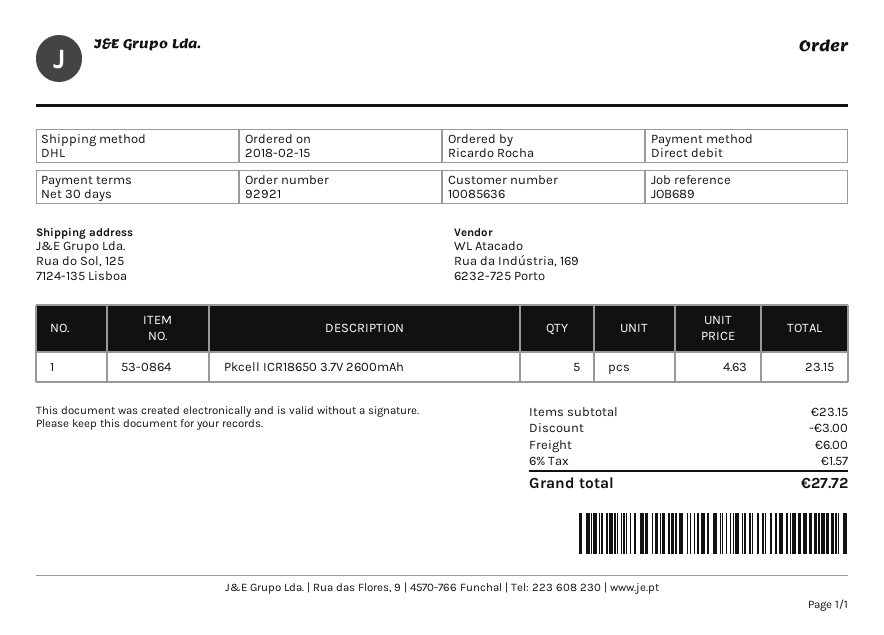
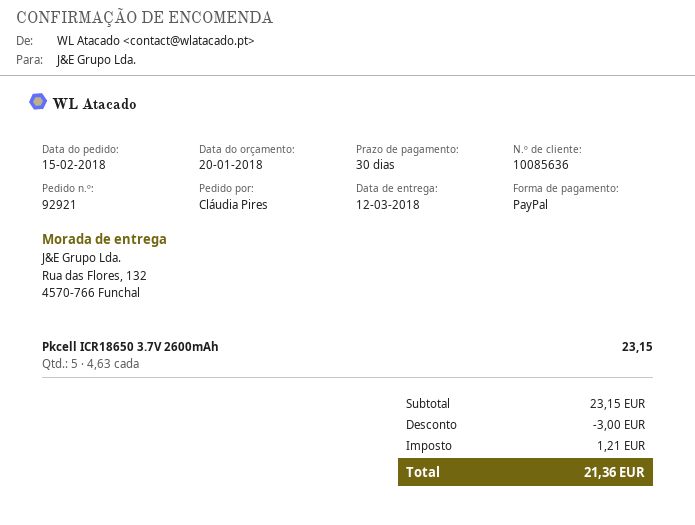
ordered by: Ricardo Rocha -> Cláudia Pires
payment method: direct debit -> PayPal
ship to: Rua do Sol, 125, 7124-135 Lisboa -> Rua das Flores, 132, 4570-766 Funchal
shipping: 6.00 -> none
tax: 1.57 -> 1.21
total: 27.72 -> 21.36

